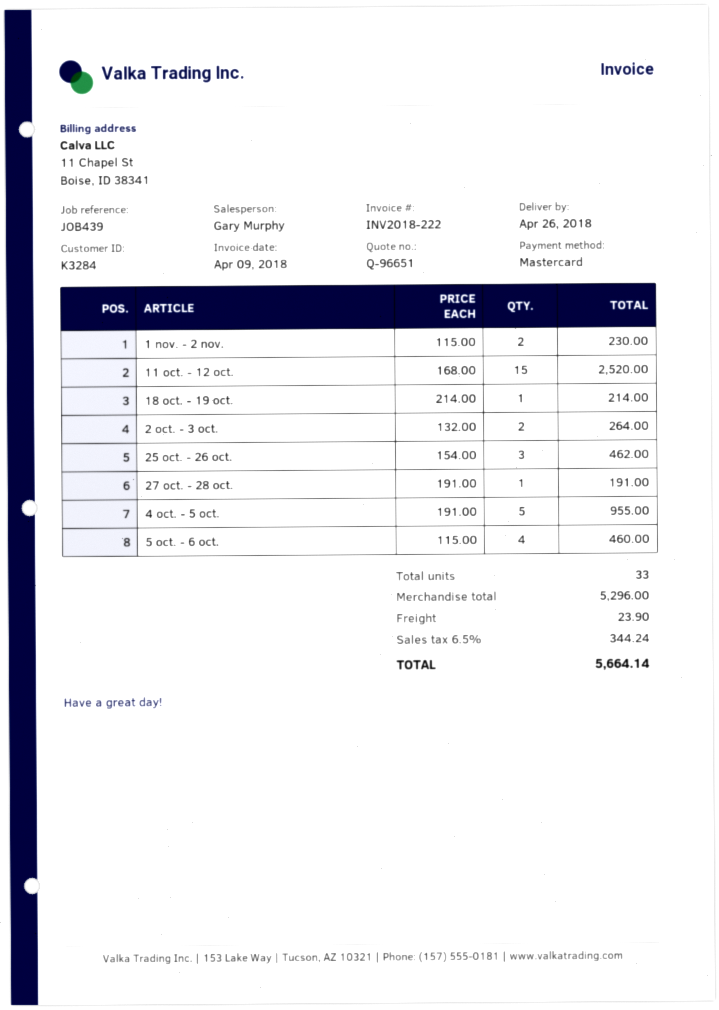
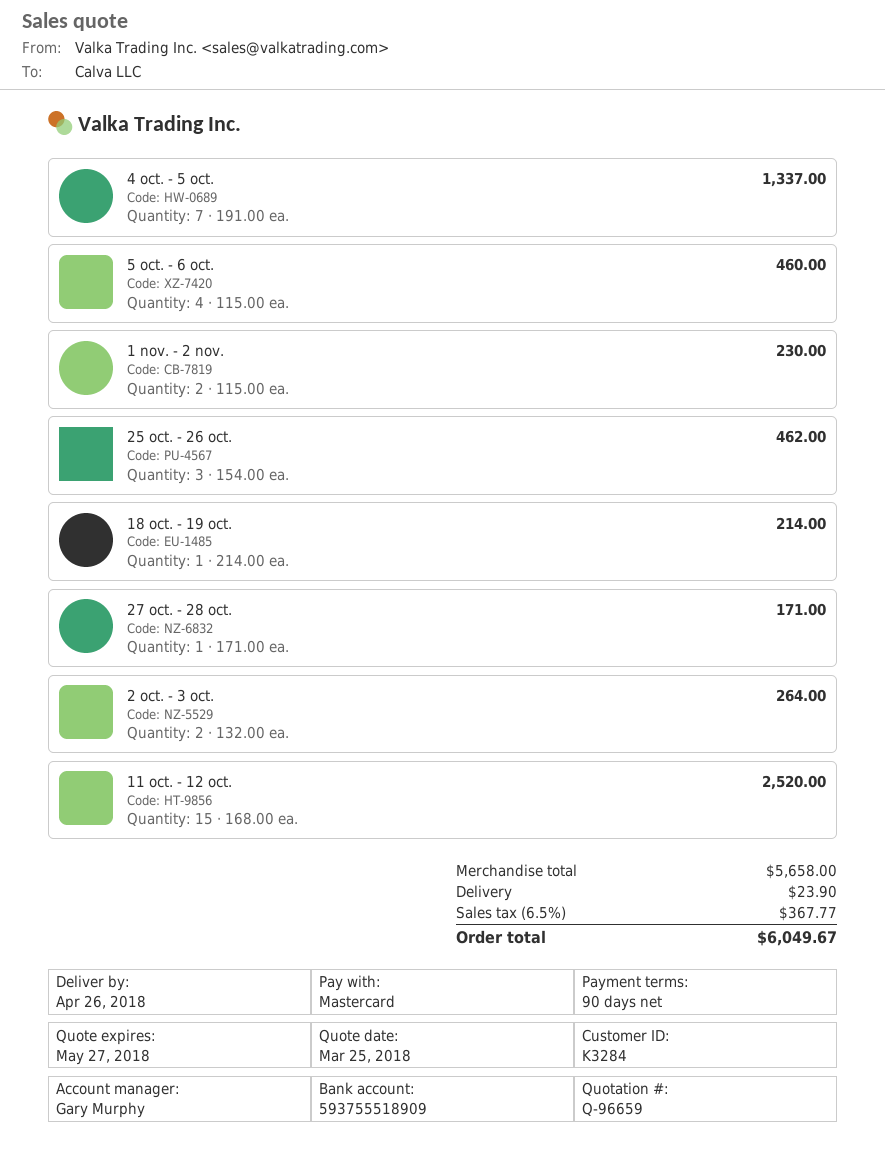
quote number: Q-96651 -> Q-96659
27 oct. - 28 oct.: 1 x 191.00 = 191.00 -> 1 x 171.00 = 171.00
4 oct. - 5 oct.: 5 x 191.00 = 955.00 -> 7 x 191.00 = 1337.00
subtotal: 5296.00 -> 5658.00
tax: 6.5% = 344.24 -> 6.5% = 367.77
total: 5664.14 -> 6049.67

